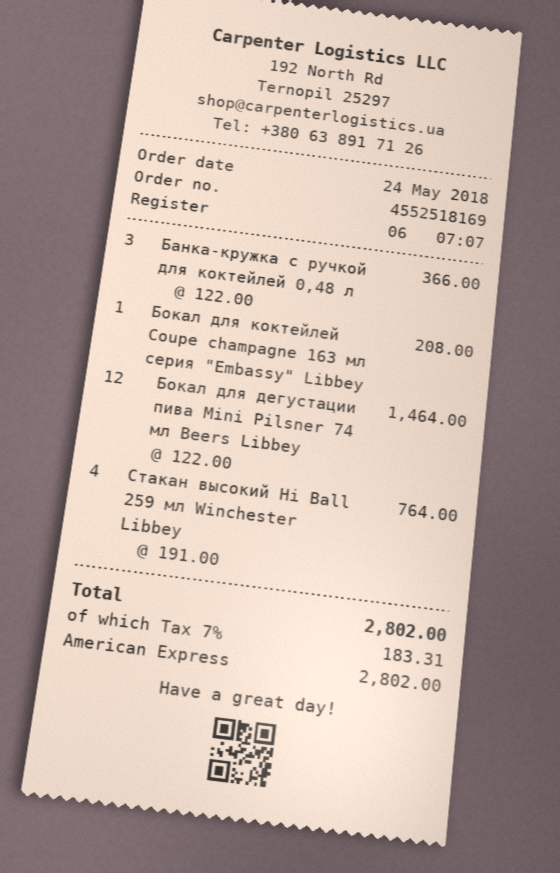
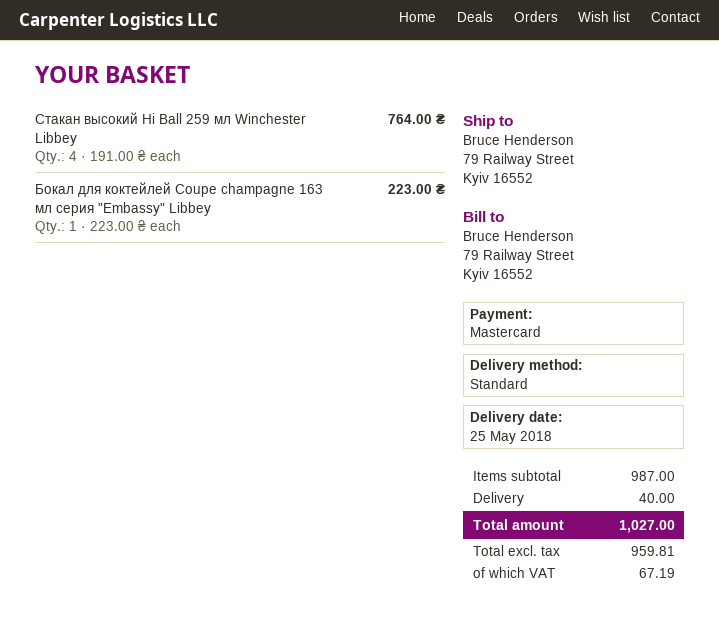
payment method: American Express -> Mastercard
Банка-кружка c ручкой для коктейлей 0,48 л: 3 x 122.00 = 366.00 -> none
Бокал для коктейлей Coupe champagne 163 мл серия "Embassy" Libbey: 1 x 208.00 = 208.00 -> 1 x 223.00 = 223.00
Бокал для дегустации пива Mini Pilsner 74 мл Beers Libbey: 12 x 122.00 = 1464.00 -> none
shipping: none -> 40.00
tax: 183.31 -> 67.19
total: 2802.00 -> 1027.00

